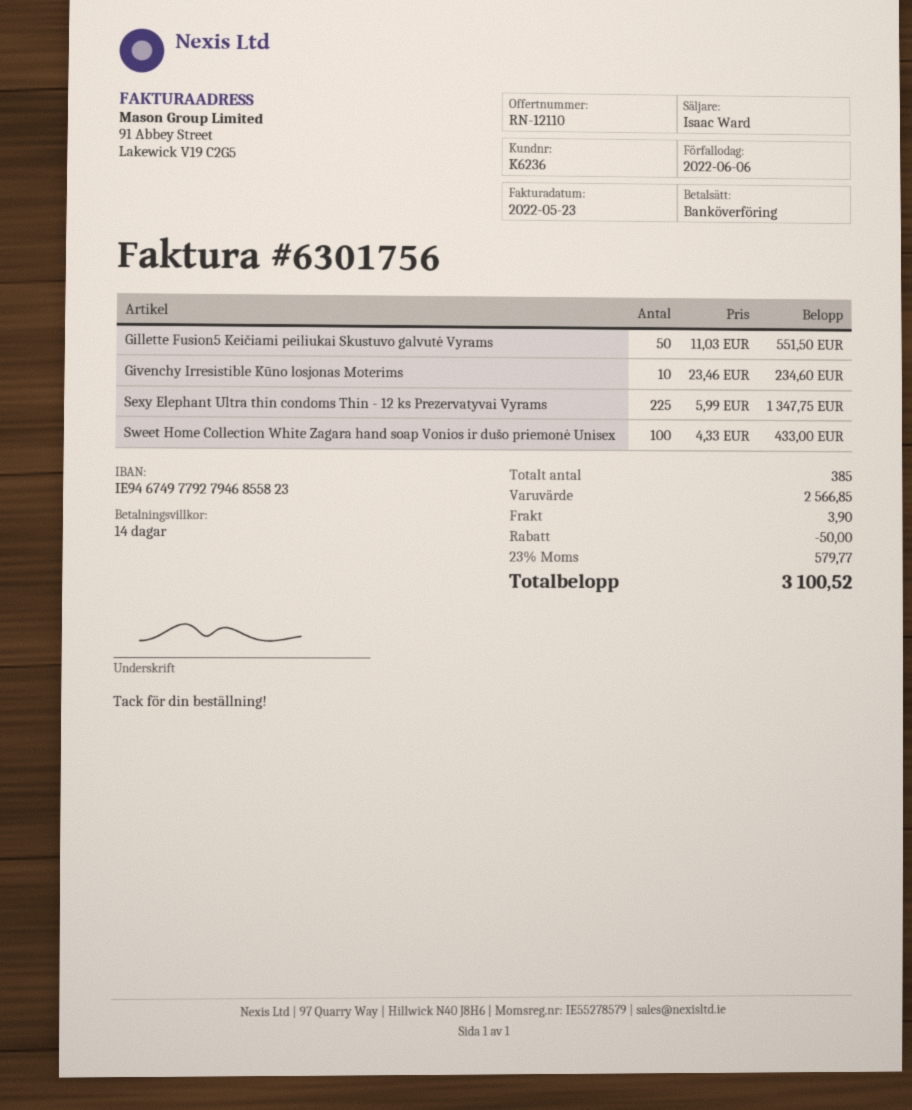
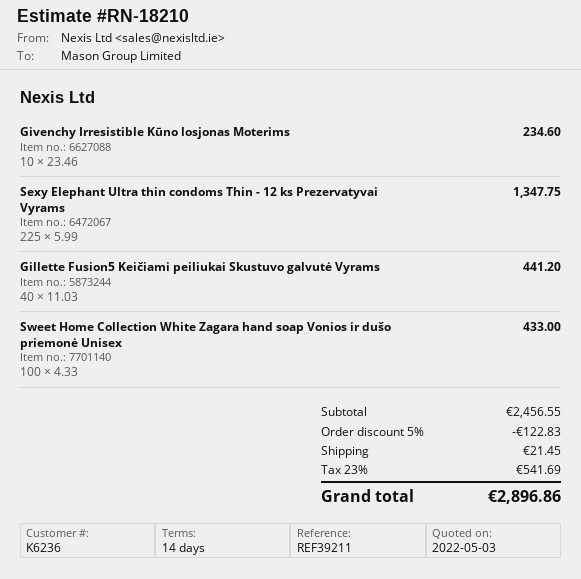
quote number: RN-12110 -> RN-18210
Gillette Fusion5 Keičiami peiliukai Skustuvo galvutė Vyrams: 50 x 11.03 = 551.50 -> 40 x 11.03 = 441.20
subtotal: 2566.85 -> 2456.55
discount: 50.00 -> 122.83
shipping: 3.90 -> 21.45
tax: 23% = 579.77 -> 23% = 541.69
total: 3100.52 -> 2896.86

